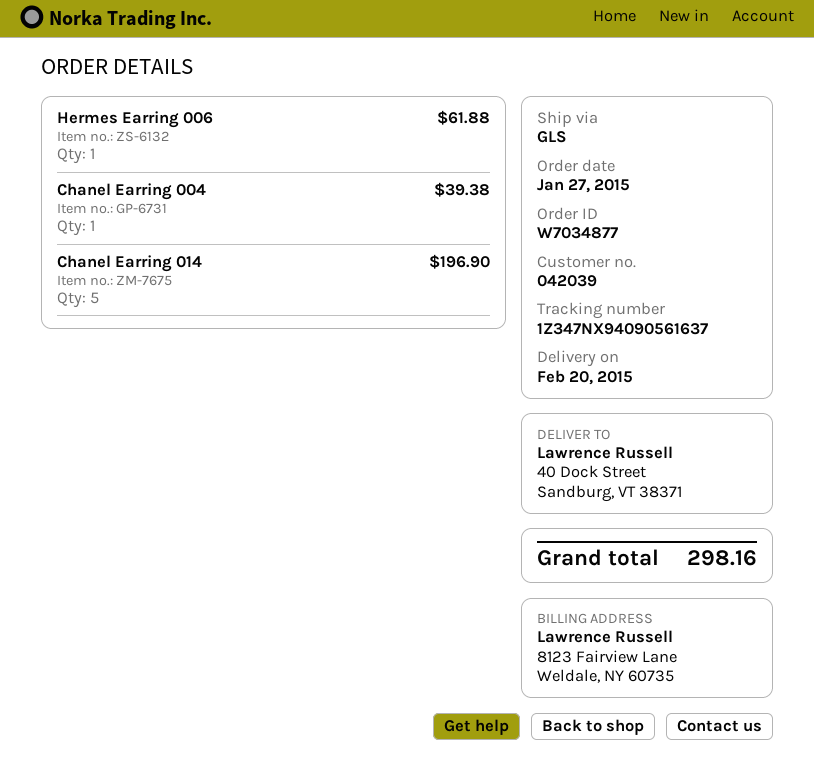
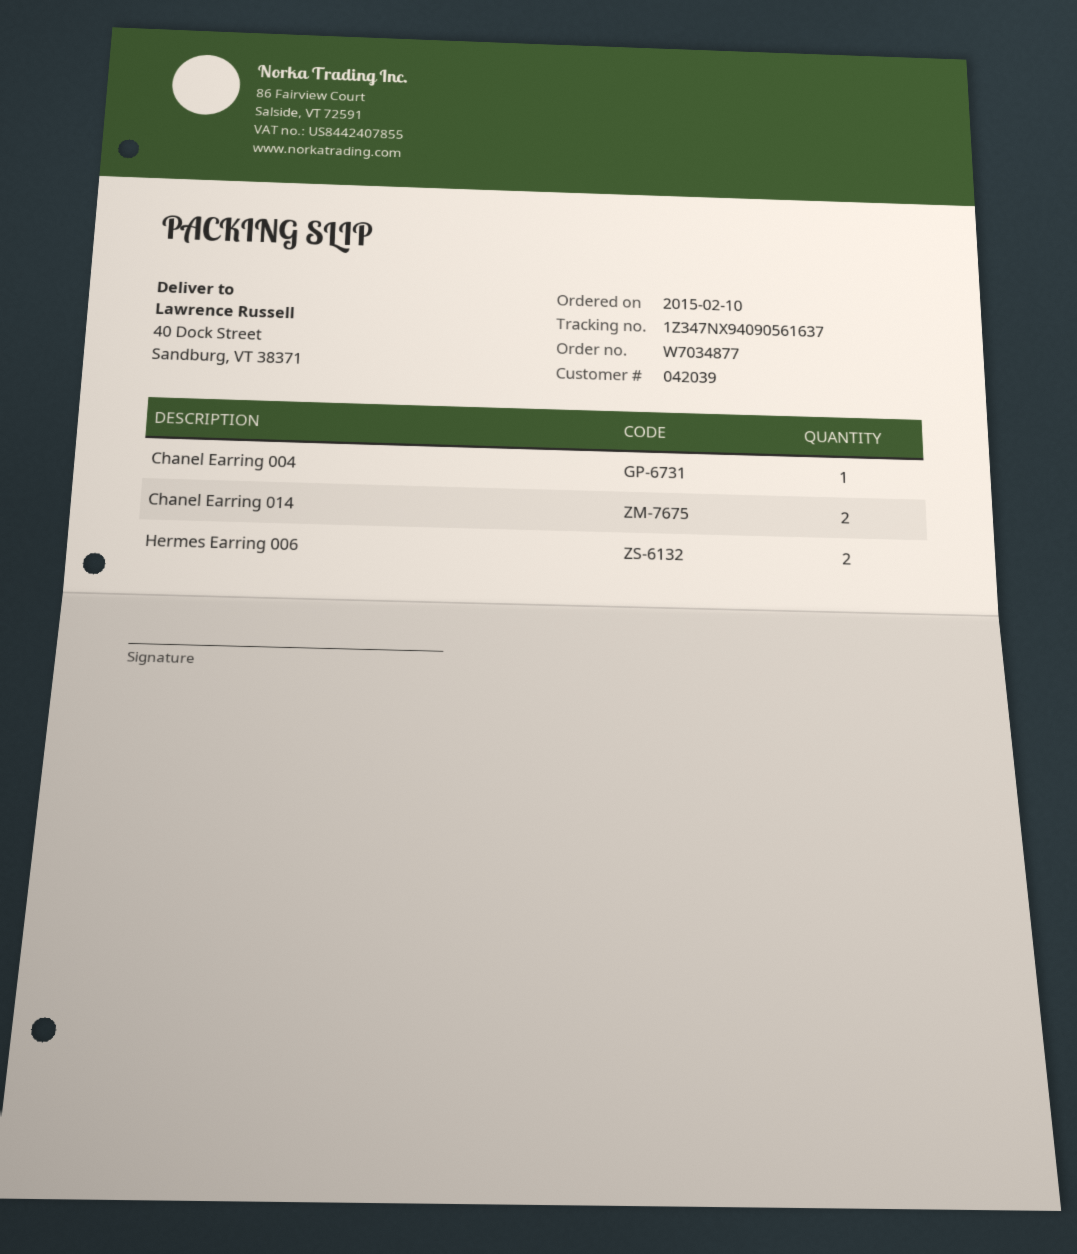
order date: 2015-01-27 -> 2015-02-10
Hermes Earring 006: 1 -> 2
Chanel Earring 014: 5 -> 2

